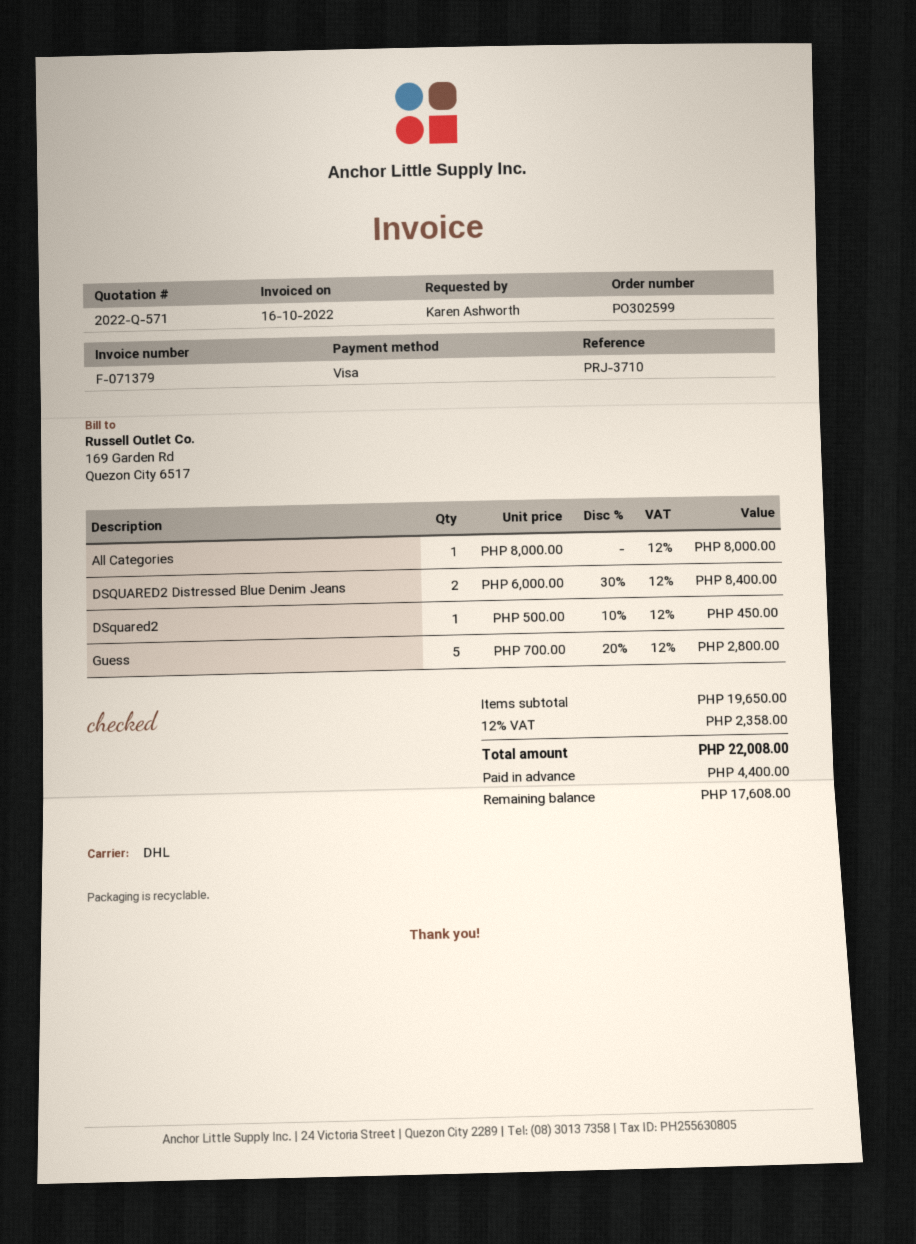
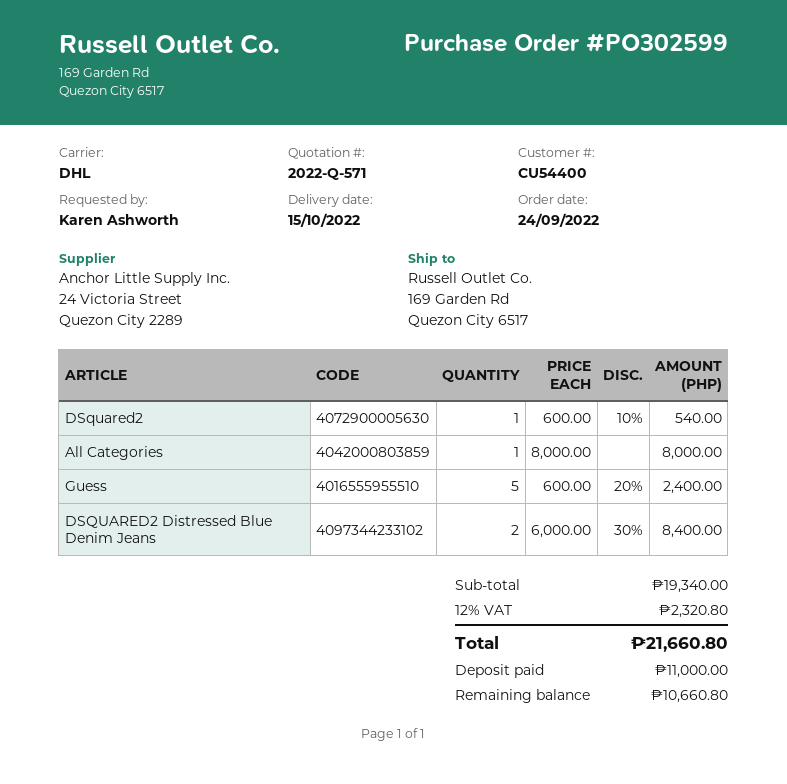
DSquared2: 1 x 500.00 - 10% = 450.00 -> 1 x 600.00 - 10% = 540.00
Guess: 5 x 700.00 - 20% = 2800.00 -> 5 x 600.00 - 20% = 2400.00
subtotal: 19650.00 -> 19340.00
tax: 12% = 2358.00 -> 12% = 2320.80
total: 22008.00 -> 21660.80
deposit: 4400.00 -> 11000.00
balance: 17608.00 -> 10660.80

